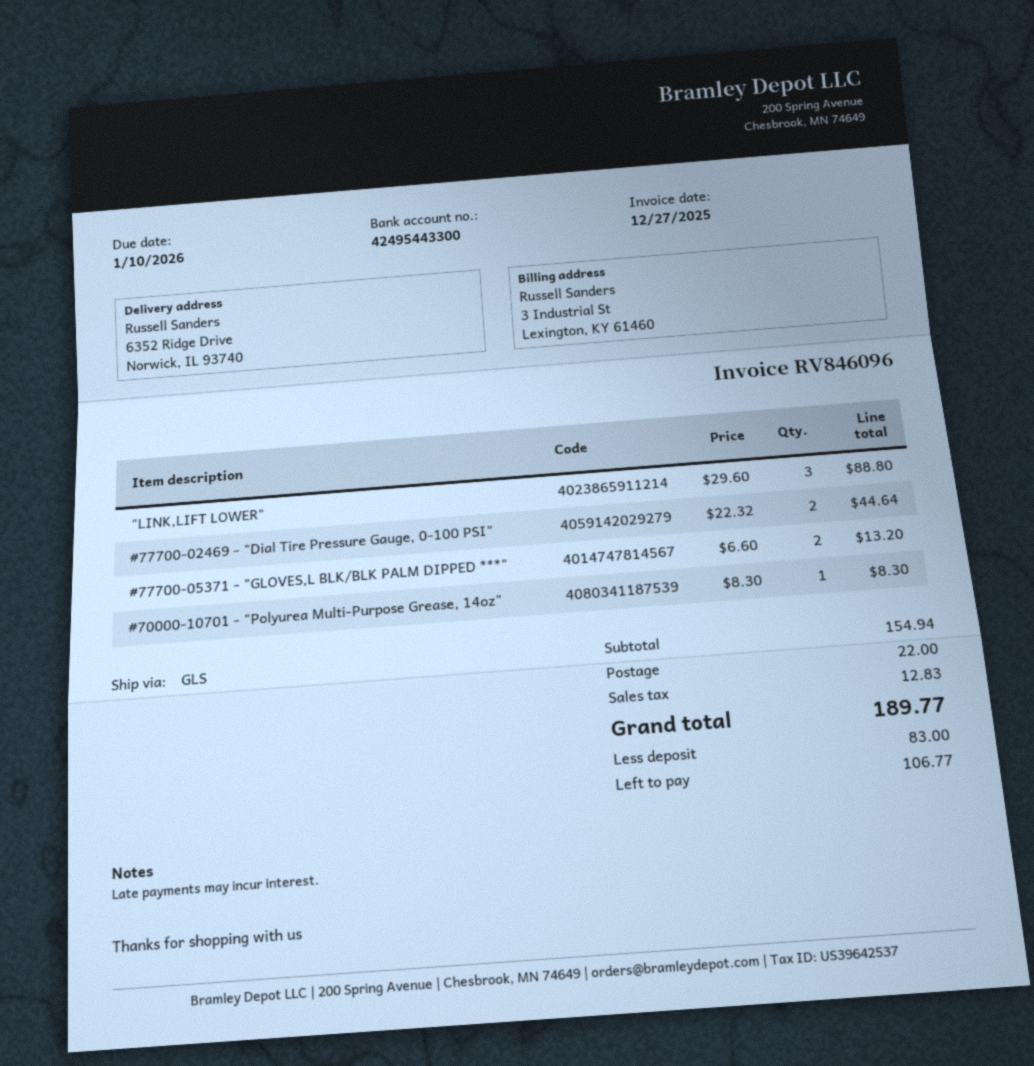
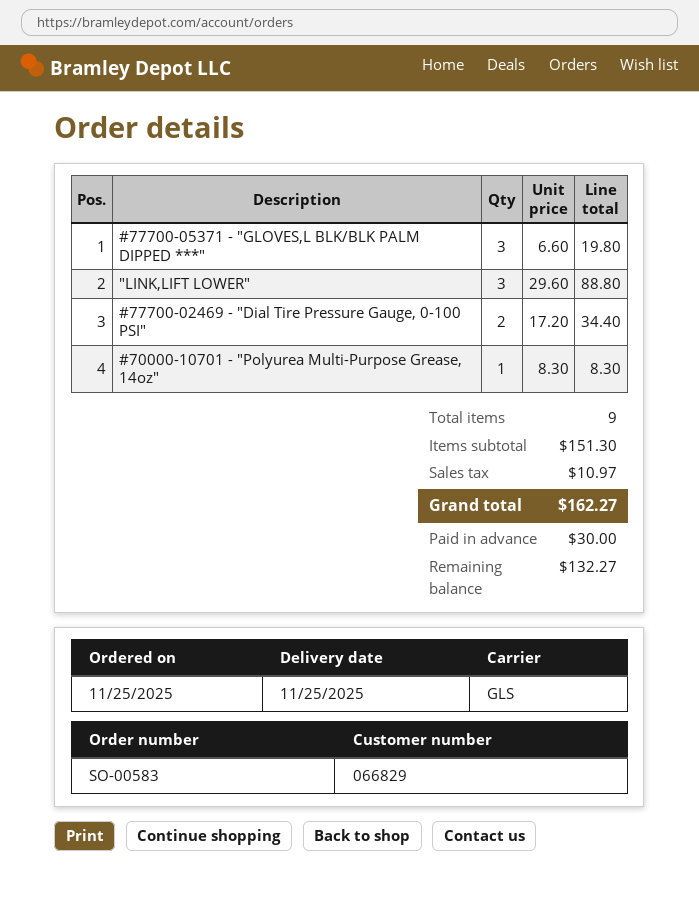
#77700-02469 - "Dial Tire Pressure Gauge, 0-100 PSI": 2 x 22.32 = 44.64 -> 2 x 17.20 = 34.40
#77700-05371 - "GLOVES,L BLK/BLK PALM DIPPED ***": 2 x 6.60 = 13.20 -> 3 x 6.60 = 19.80
subtotal: 154.94 -> 151.30
shipping: 22.00 -> none
tax: 12.83 -> 10.97
total: 189.77 -> 162.27
deposit: 83.00 -> 30.00
balance: 106.77 -> 132.27

